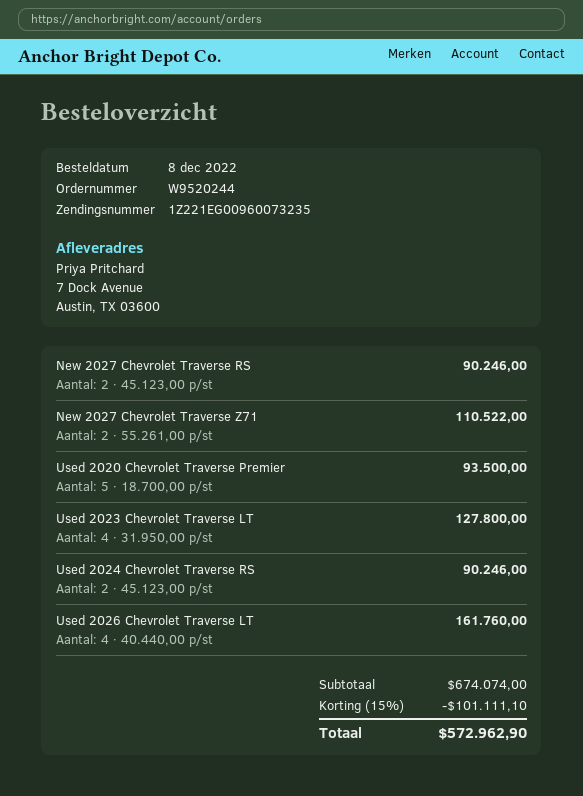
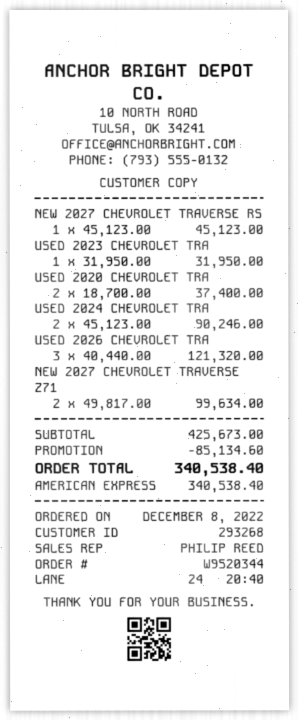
order number: W9520244 -> W9520344
New 2027 Chevrolet Traverse RS: 2 x 45123.00 = 90246.00 -> 1 x 45123.00 = 45123.00
New 2027 Chevrolet Traverse Z71: 2 x 55261.00 = 110522.00 -> 2 x 49817.00 = 99634.00
Used 2020 Chevrolet Traverse Premier: 5 x 18700.00 = 93500.00 -> 2 x 18700.00 = 37400.00
Used 2023 Chevrolet Traverse LT: 4 x 31950.00 = 127800.00 -> 1 x 31950.00 = 31950.00
Used 2026 Chevrolet Traverse LT: 4 x 40440.00 = 161760.00 -> 3 x 40440.00 = 121320.00
subtotal: 674074.00 -> 425673.00
discount: 101111.10 -> 85134.60
total: 572962.90 -> 340538.40

